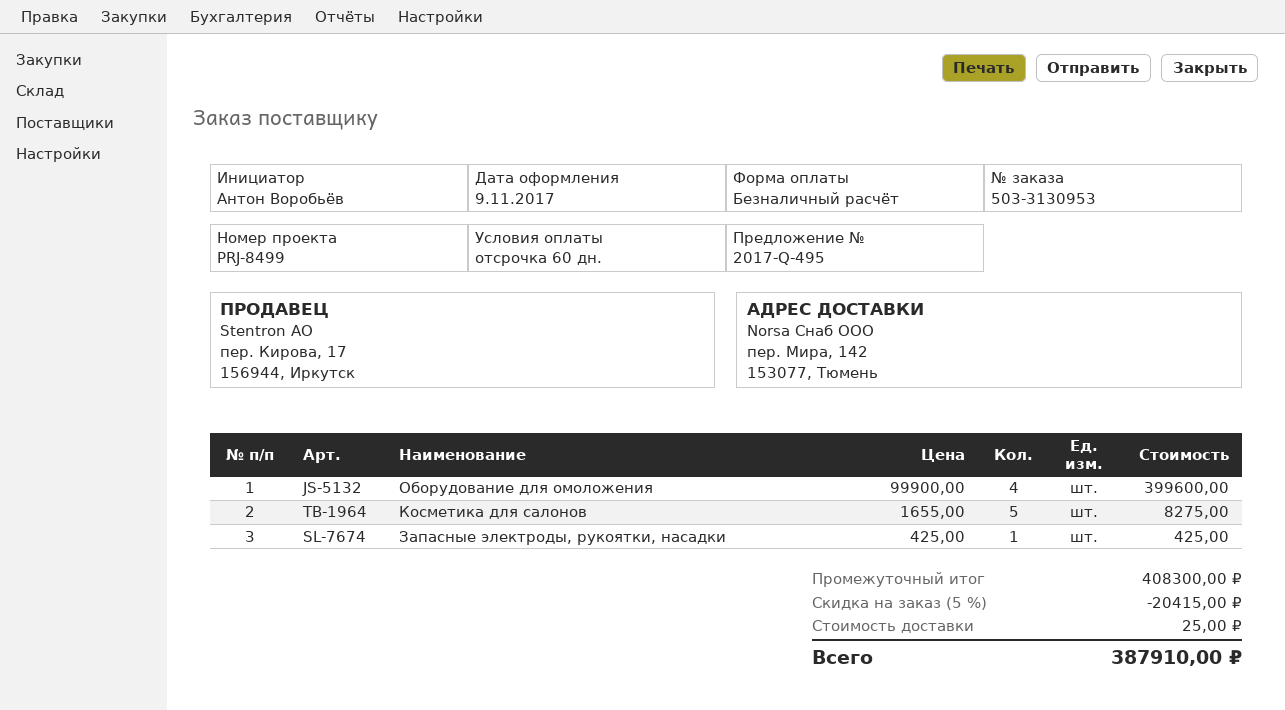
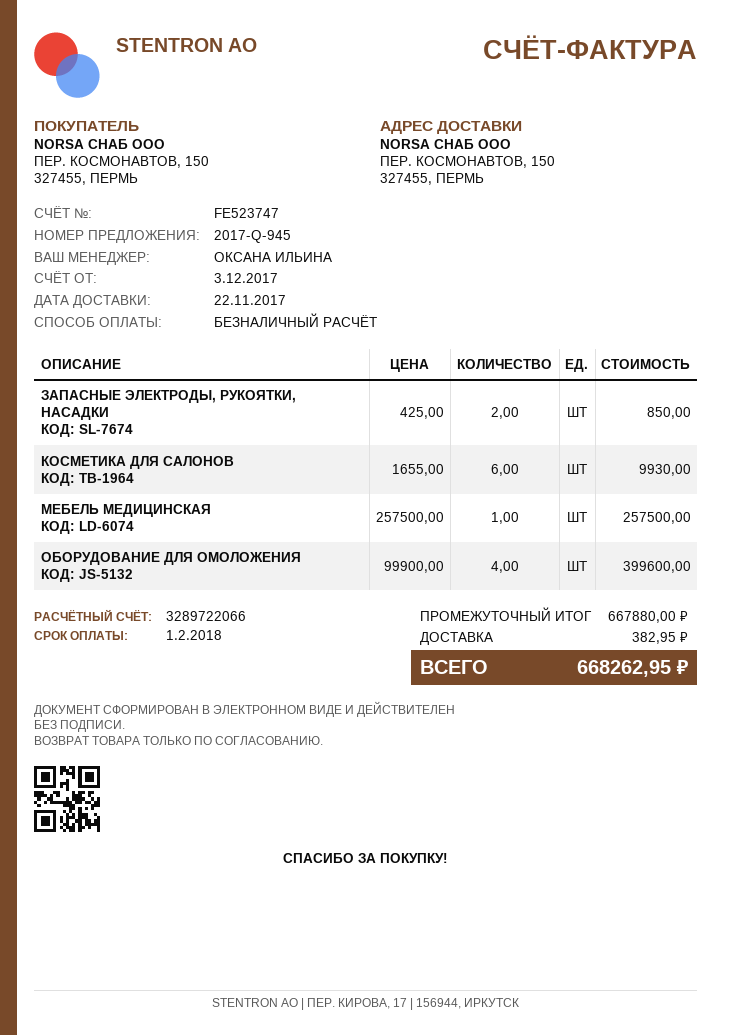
quote number: 2017-Q-495 -> 2017-Q-945
ship to: пер. Мира, 142, 153077, Тюмень -> ПЕР. КОСМОНАВТОВ, 150, 327455, ПЕРМЬ
Косметика для салонов: 5 x 1655.00 = 8275.00 -> 6 x 1655.00 = 9930.00
Запасные электроды, рукоятки, насадки: 1 x 425.00 = 425.00 -> 2 x 425.00 = 850.00
МЕБЕЛЬ МЕДИЦИНСКАЯ: none -> 1 x 257500.00 = 257500.00
subtotal: 408300.00 -> 667880.00
discount: 5% = 20415.00 -> none
shipping: 25.00 -> 382.95
total: 387910.00 -> 668262.95

